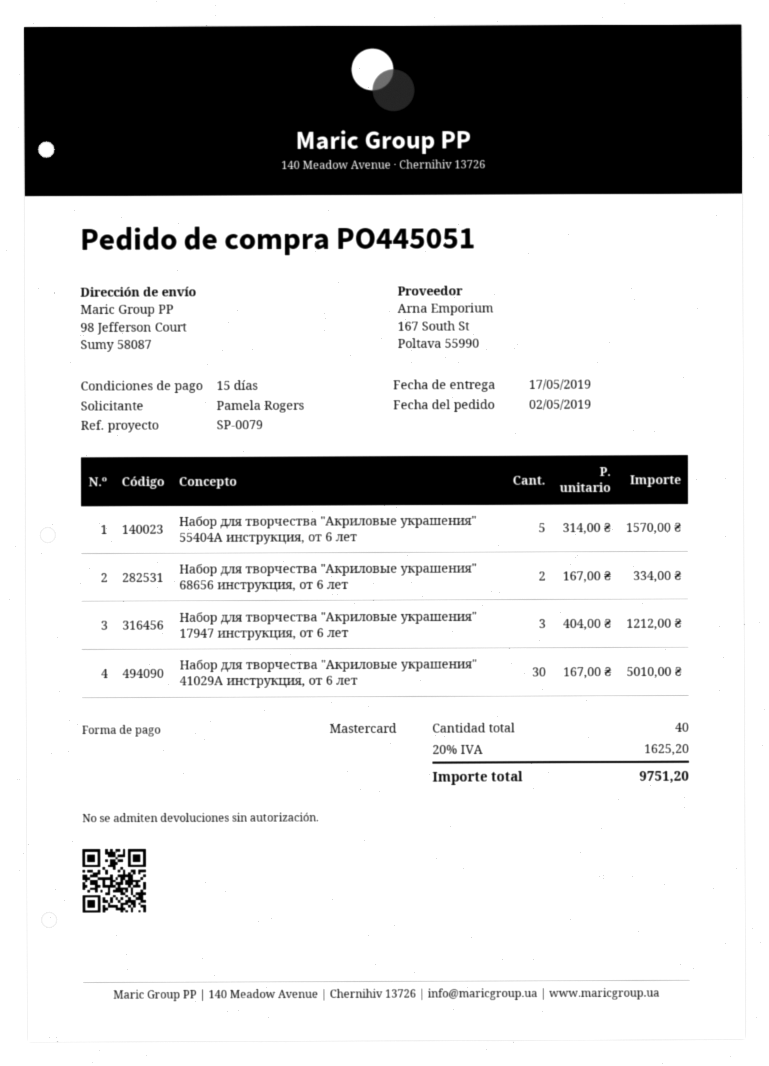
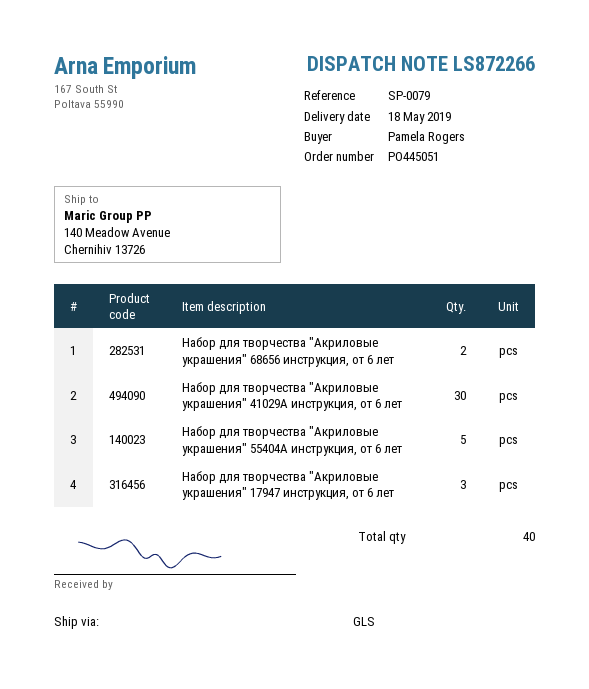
delivery date: 2019-05-17 -> 2019-05-18
ship to: 98 Jefferson Court, Sumy 58087 -> 140 Meadow Avenue, Chernihiv 13726

